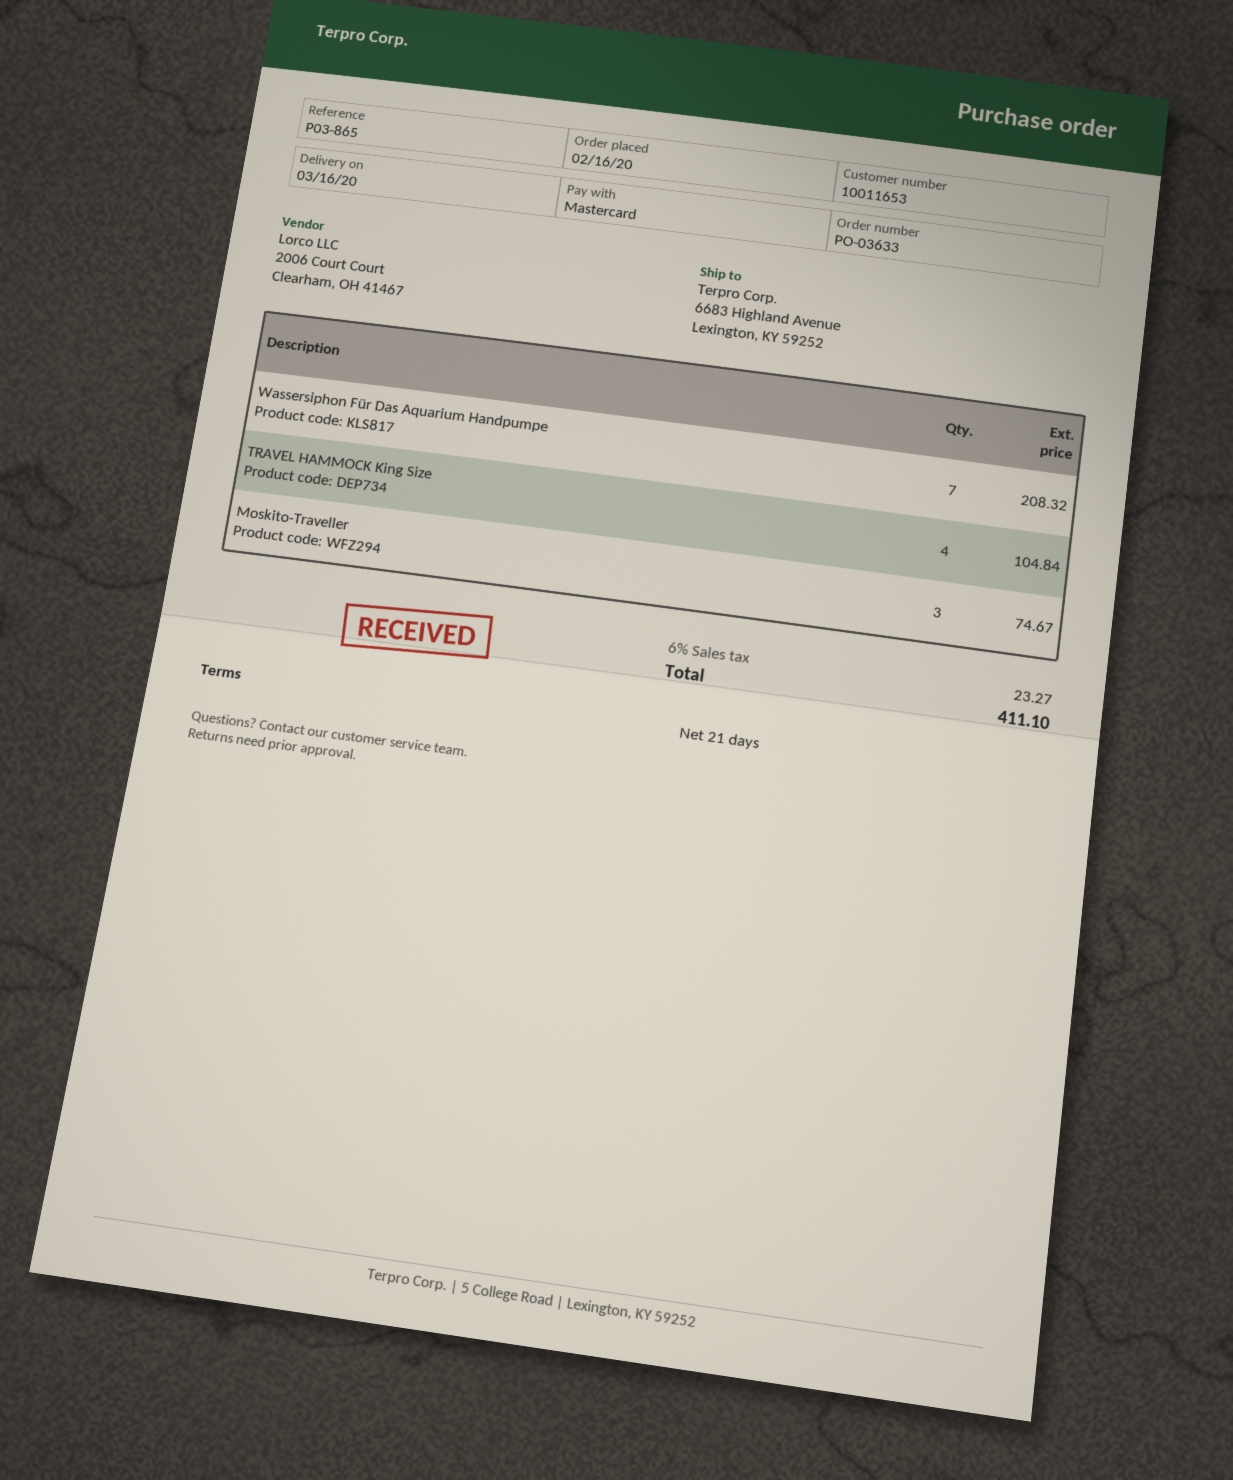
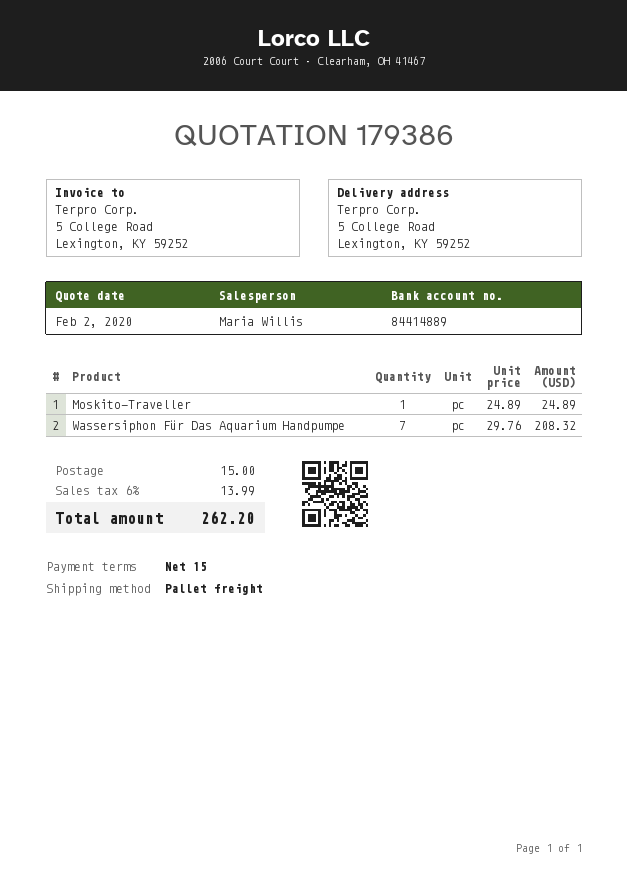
payment terms: 21 days -> 15 days
ship to: 6683 Highland Avenue, Lexington, KY 59252 -> 5 College Road, Lexington, KY 59252
TRAVEL HAMMOCK King Size: 4 for 104.84 -> none
Moskito-Traveller: 3 for 74.67 -> 1 for 24.89
shipping: none -> 15.00
tax: 6% = 23.27 -> 6% = 13.99
total: 411.10 -> 262.20

